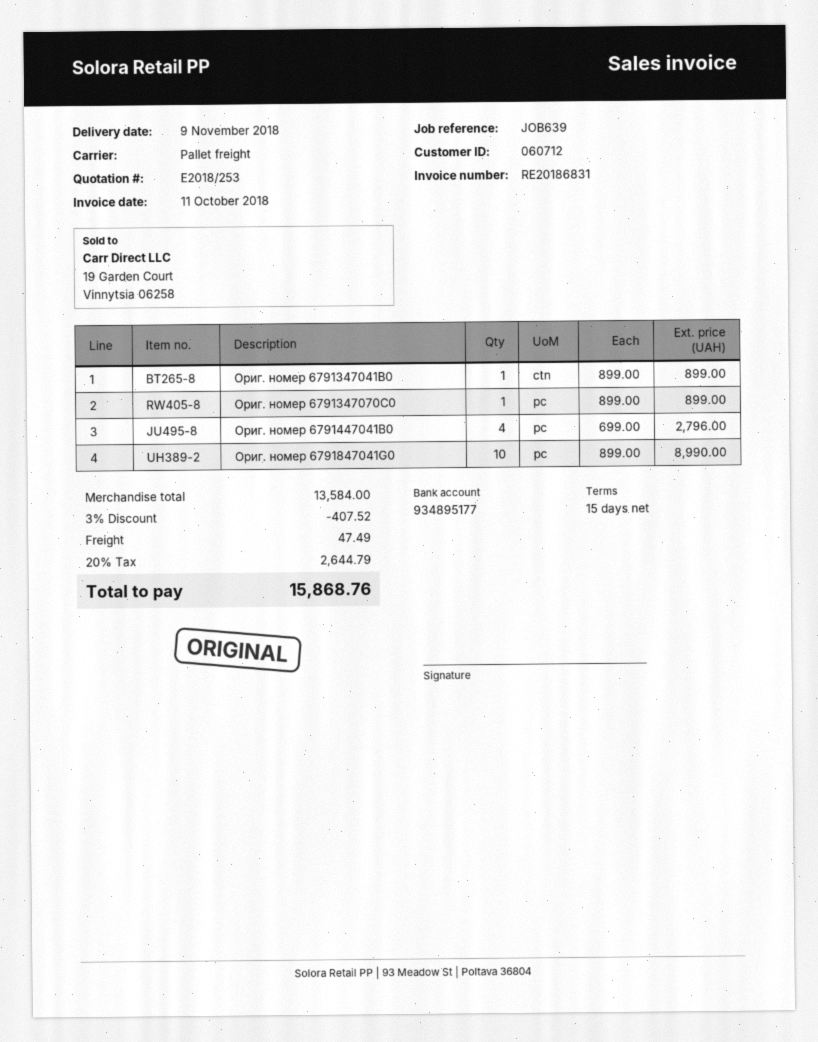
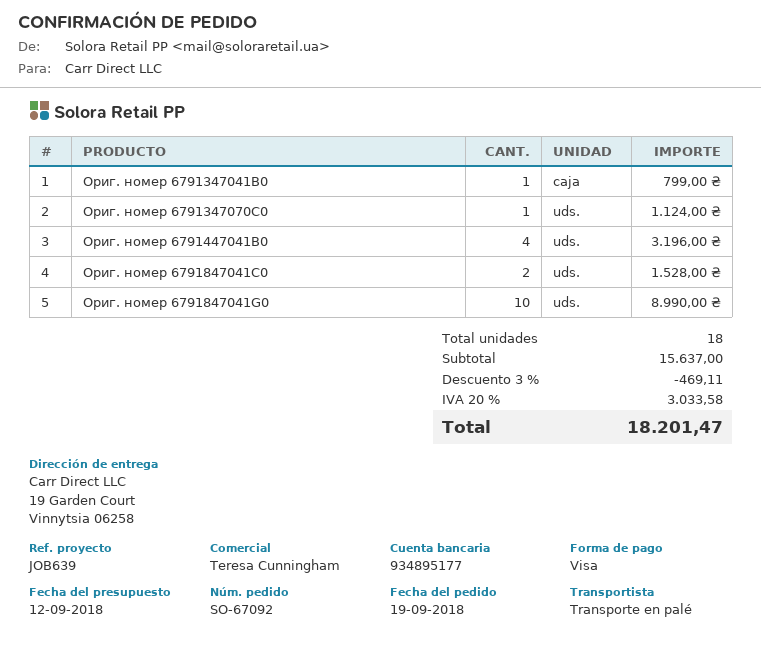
Ориг. номер 6791347041B0: 1 for 899.00 -> 1 for 799.00
Ориг. номер 6791347070C0: 1 for 899.00 -> 1 for 1124.00
Ориг. номер 6791447041B0: 4 for 2796.00 -> 4 for 3196.00
Ориг. номер 6791847041C0: none -> 2 for 1528.00
subtotal: 13584.00 -> 15637.00
discount: 3% = 407.52 -> 3% = 469.11
shipping: 47.49 -> none
tax: 20% = 2644.79 -> 20% = 3033.58
total: 15868.76 -> 18201.47

